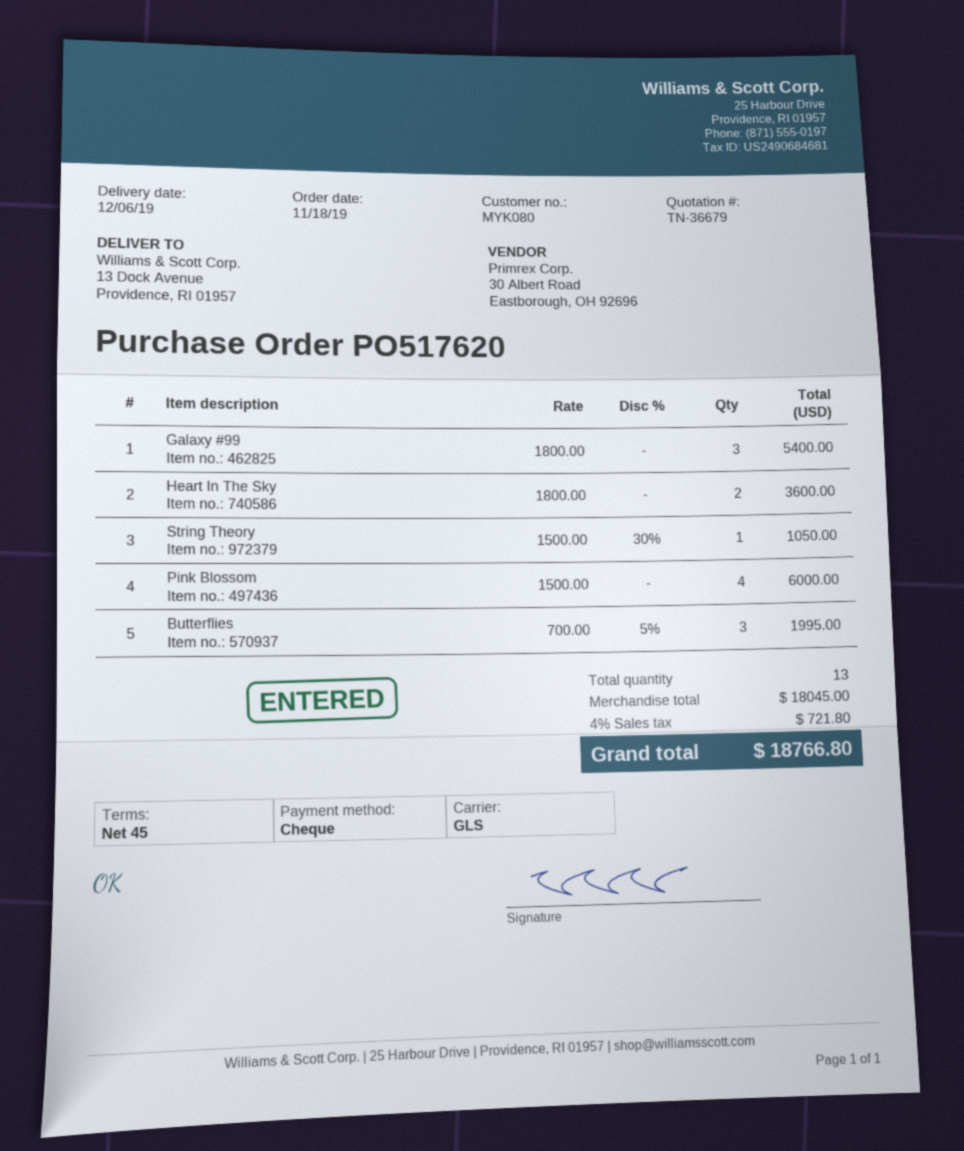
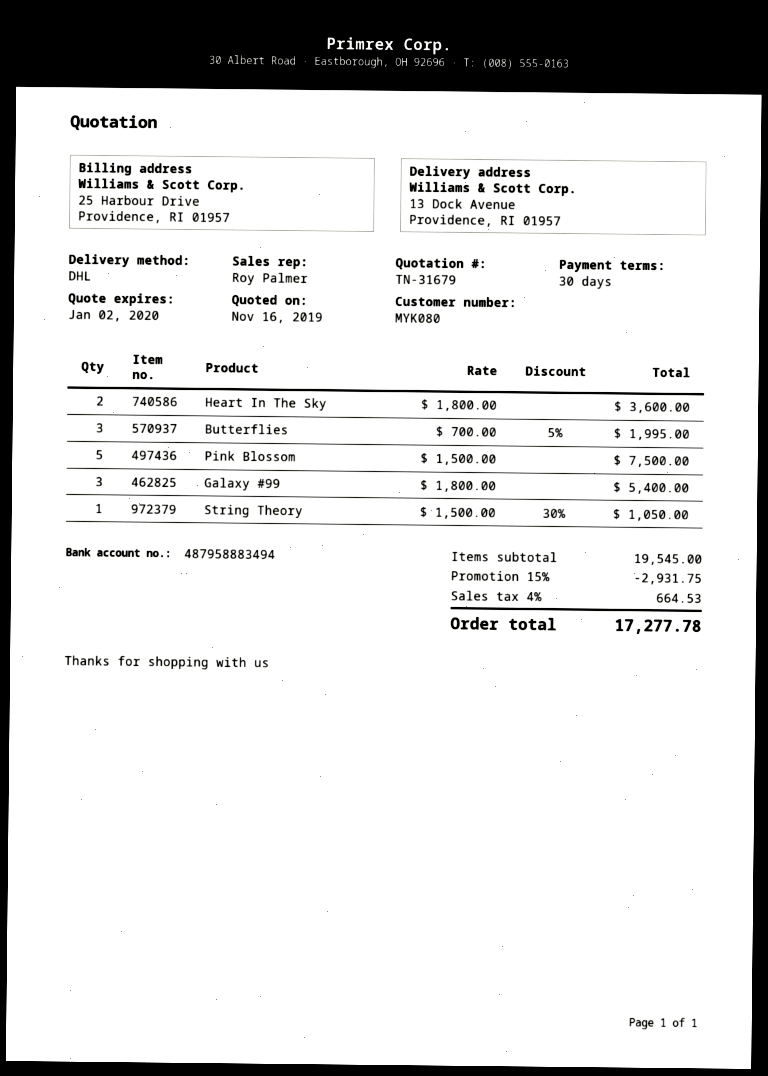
quote number: TN-36679 -> TN-31679
payment terms: 45 days -> 30 days
shipping method: GLS -> DHL
Pink Blossom: 4 x 1500.00 = 6000.00 -> 5 x 1500.00 = 7500.00
subtotal: 18045.00 -> 19545.00
discount: none -> 15% = 2931.75
tax: 4% = 721.80 -> 4% = 664.53
total: 18766.80 -> 17277.78

